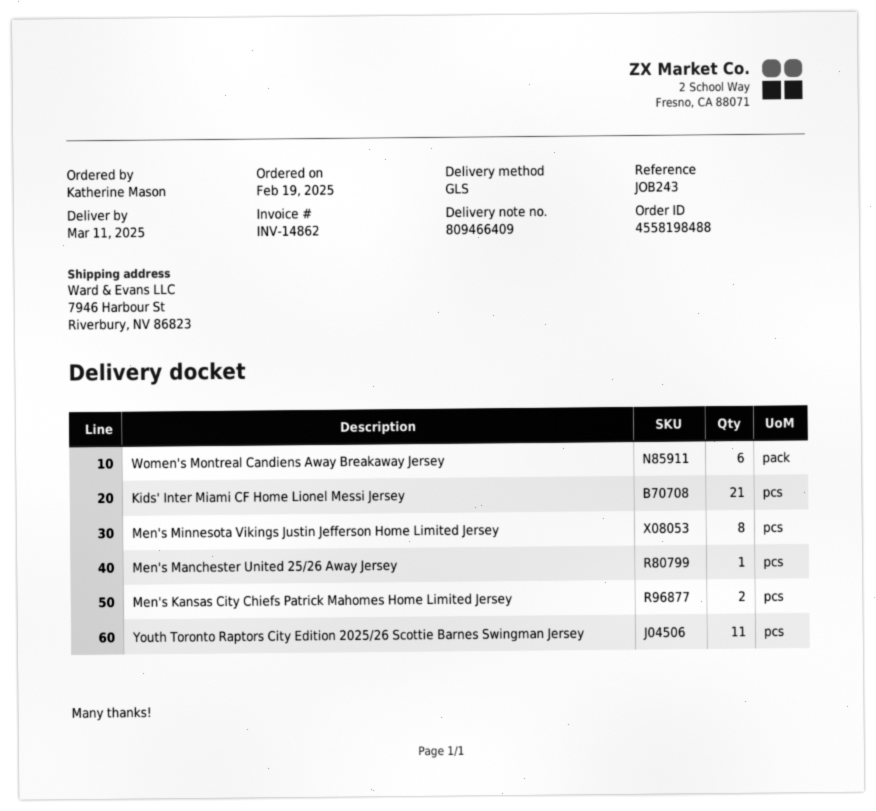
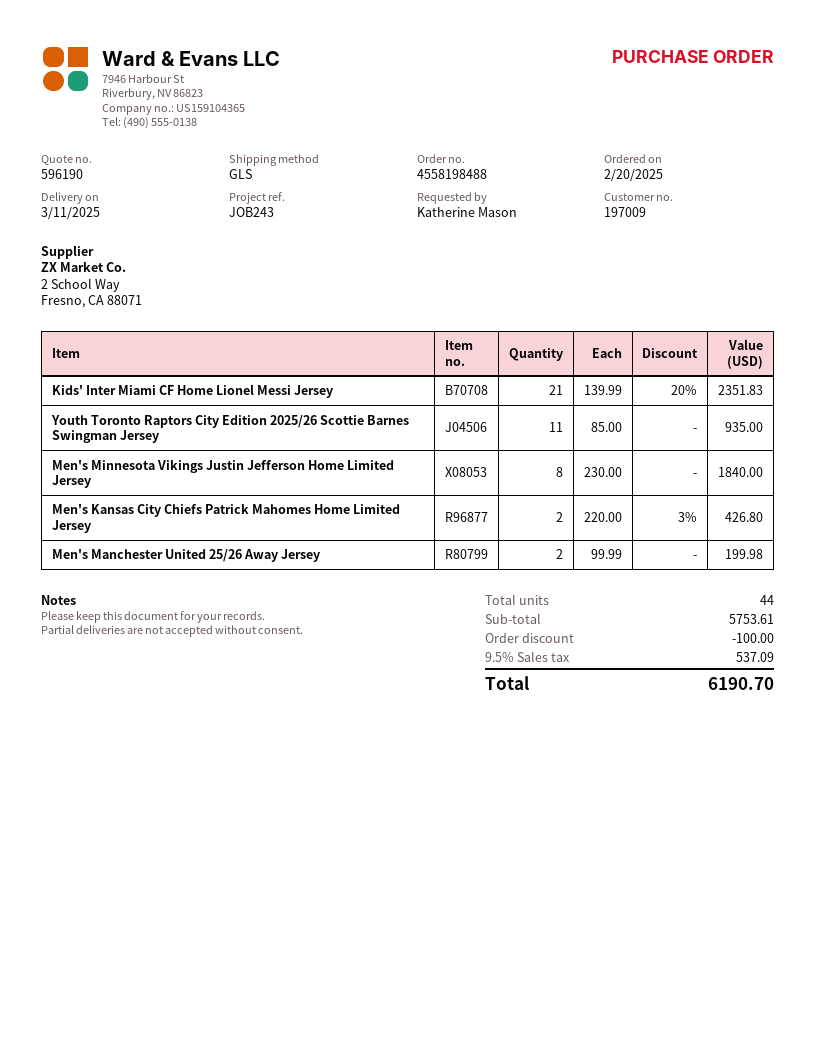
order date: 2025-02-19 -> 2025-02-20
Women's Montreal Candiens Away Breakaway Jersey: 6 -> none
Men's Manchester United 25/26 Away Jersey: 1 -> 2

